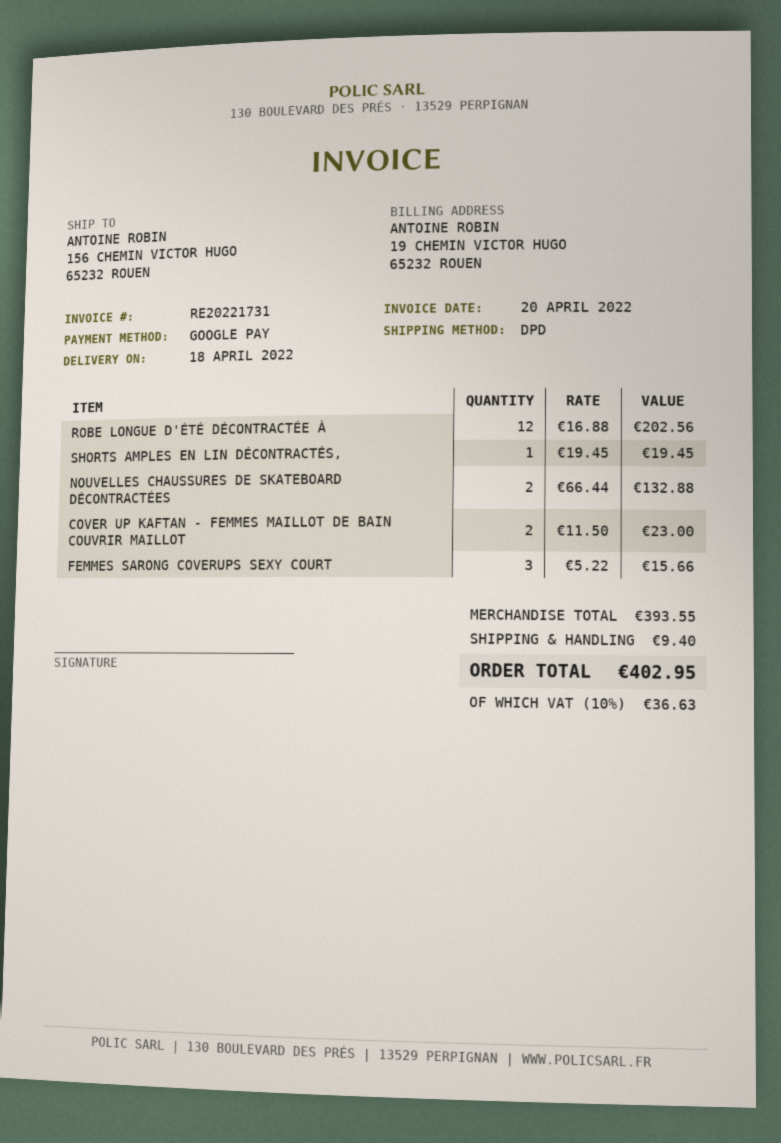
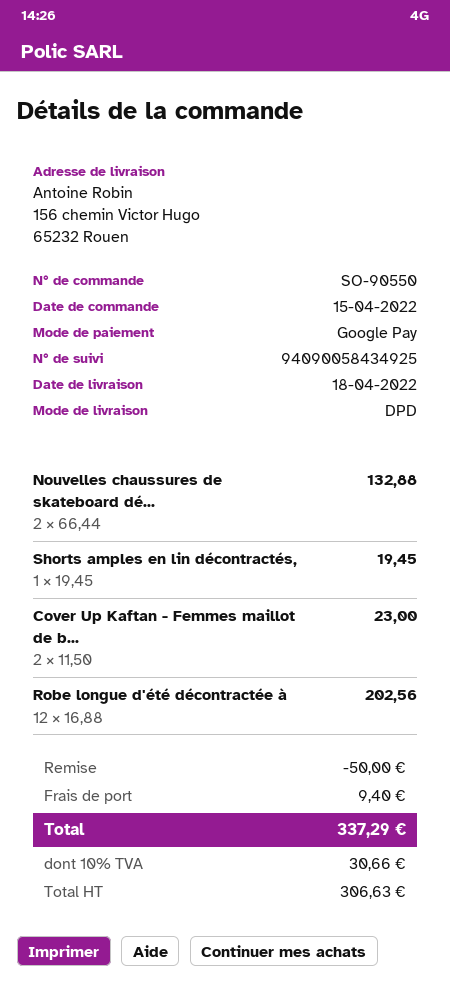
FEMMES SARONG COVERUPS SEXY COURT: 3 x 5.22 = 15.66 -> none
discount: none -> 50.00
tax: 10% = 36.63 -> 10% = 30.66
total: 402.95 -> 337.29

